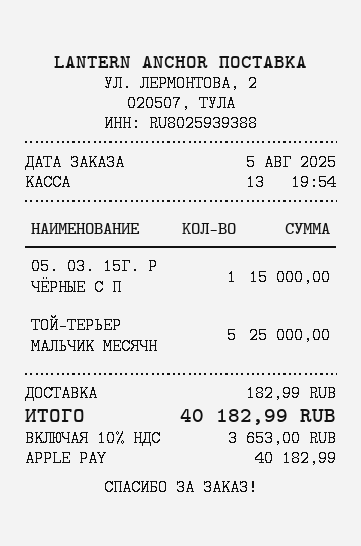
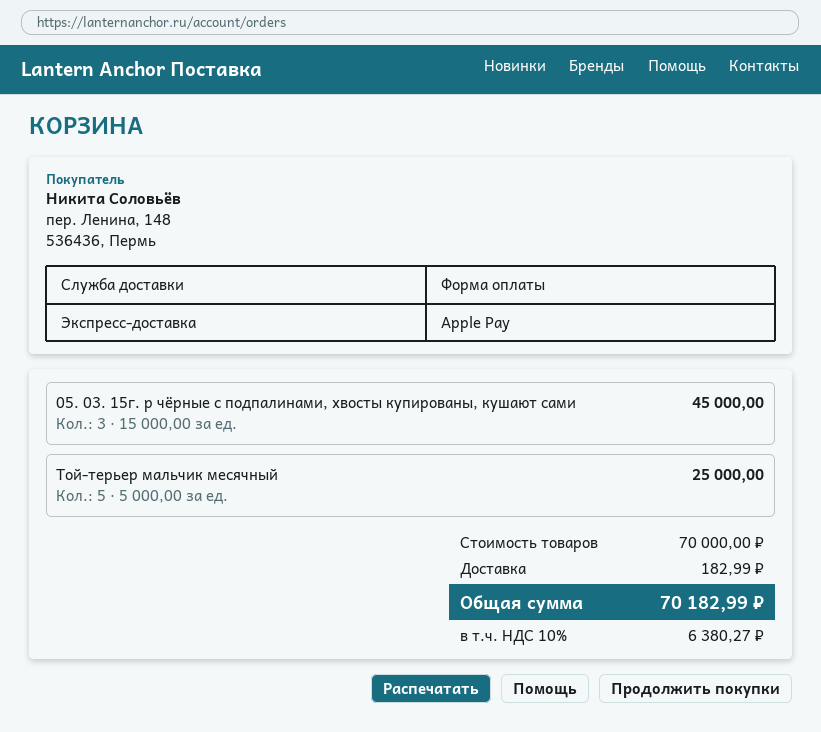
05. 03. 15Г. Р ЧЁРНЫЕ С П: 1 for 15000.00 -> 3 for 45000.00
tax: 10% = 3653.00 -> 10% = 6380.27
total: 40182.99 -> 70182.99

